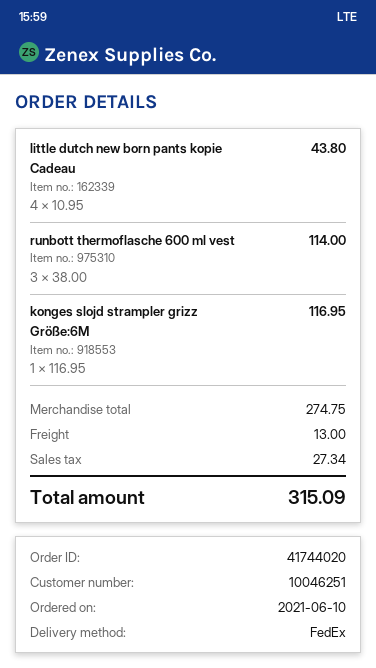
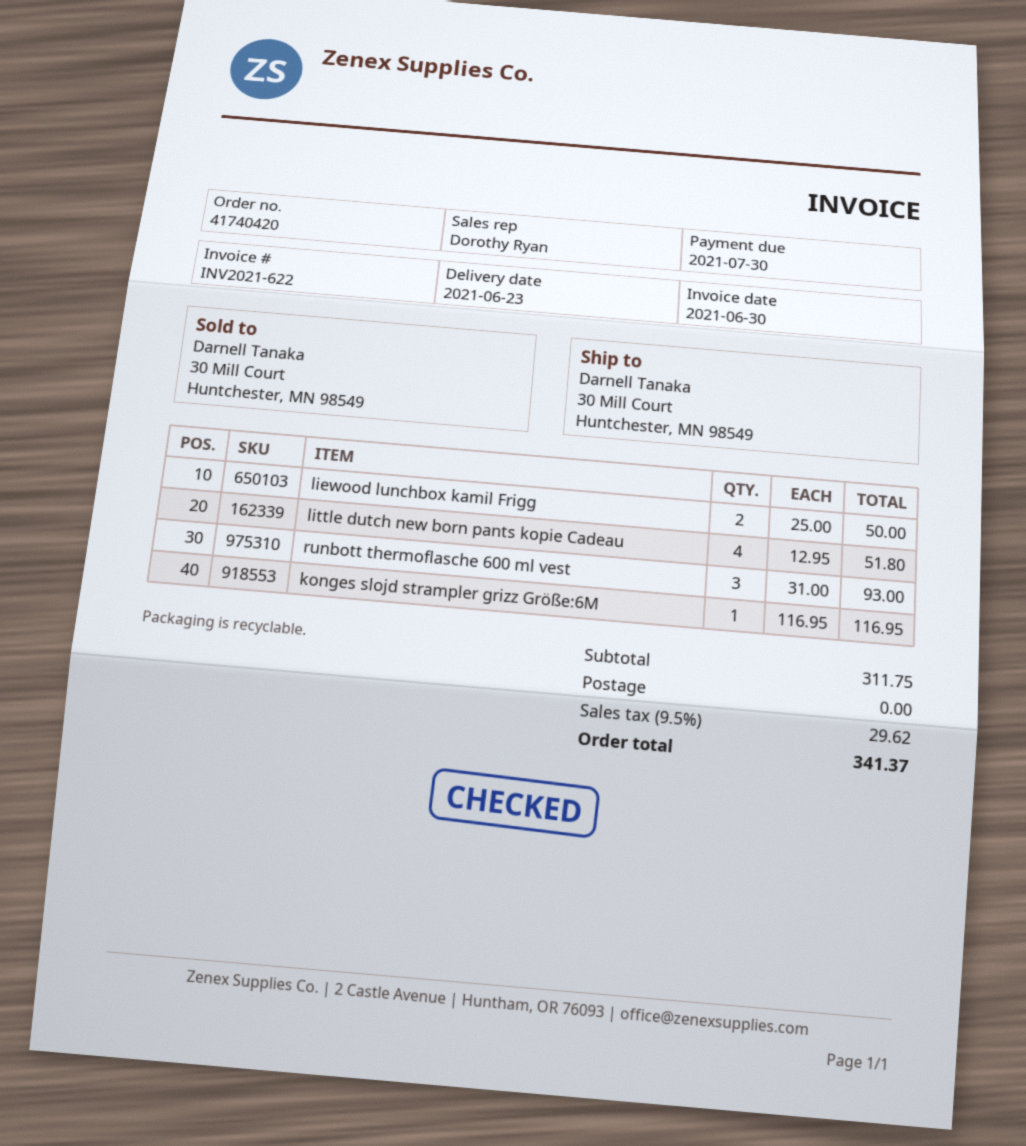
order number: 41744020 -> 41740420
little dutch new born pants kopie Cadeau: 4 x 10.95 = 43.80 -> 4 x 12.95 = 51.80
runbott thermoflasche 600 ml vest: 3 x 38.00 = 114.00 -> 3 x 31.00 = 93.00
liewood lunchbox kamil Frigg: none -> 2 x 25.00 = 50.00
subtotal: 274.75 -> 311.75
shipping: 13.00 -> 0.00
tax: 27.34 -> 29.62
total: 315.09 -> 341.37

